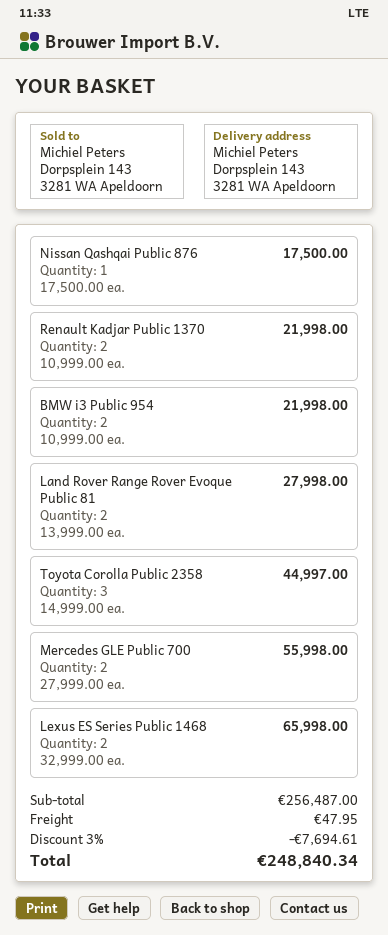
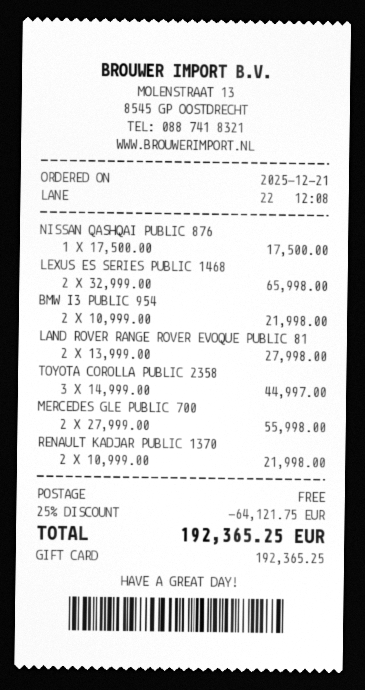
discount: 3% = 7694.61 -> 25% = 64121.75
shipping: 47.95 -> 0.00
total: 248840.34 -> 192365.25

